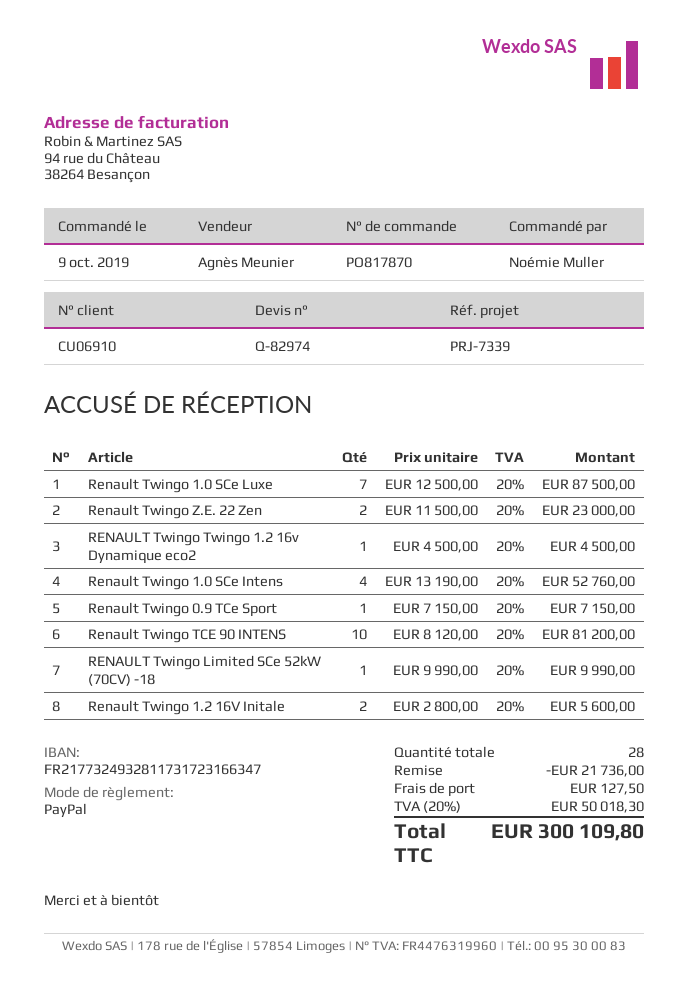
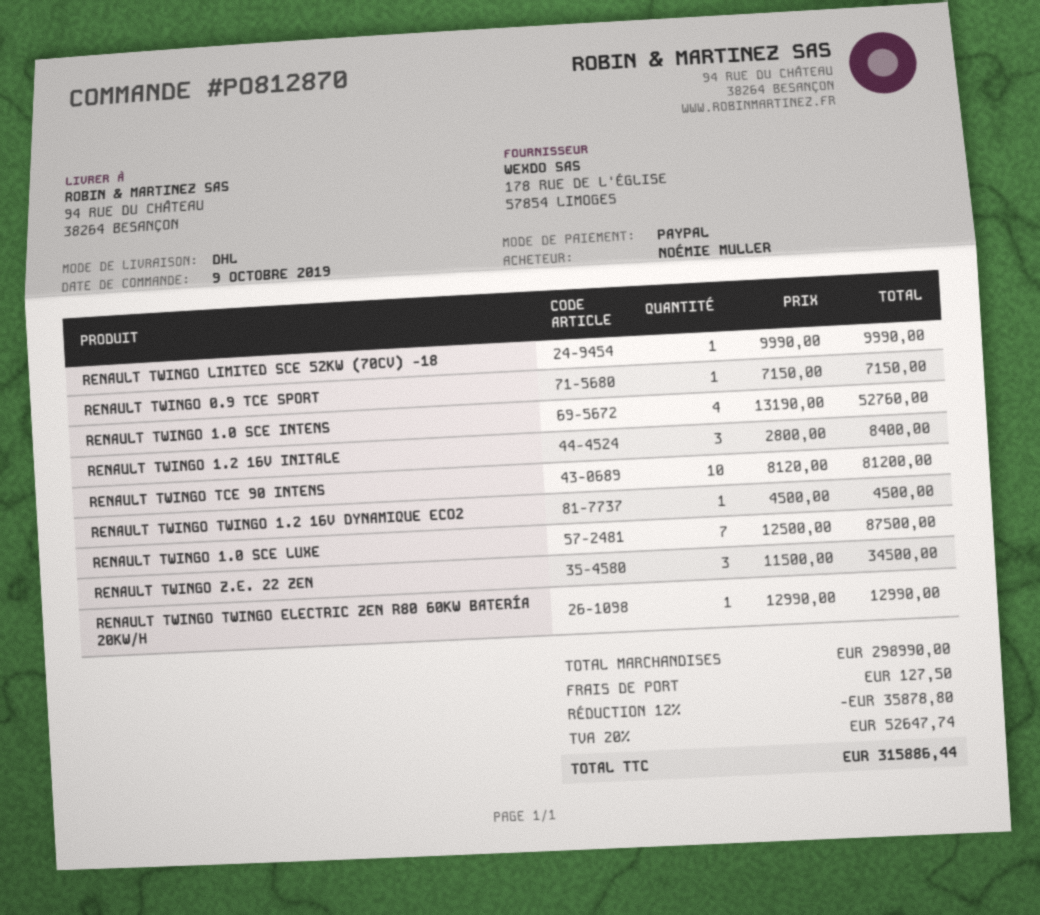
order number: PO817870 -> PO812870
Renault Twingo Z.E. 22 Zen: 2 x 11500.00 = 23000.00 -> 3 x 11500.00 = 34500.00
Renault Twingo 1.2 16V Initale: 2 x 2800.00 = 5600.00 -> 3 x 2800.00 = 8400.00
RENAULT TWINGO TWINGO ELECTRIC ZEN R80 60KW BATERÍA 20KW/H: none -> 1 x 12990.00 = 12990.00
discount: 21736.00 -> 35878.80
tax: 20% = 50018.30 -> 20% = 52647.74
total: 300109.80 -> 315886.44

